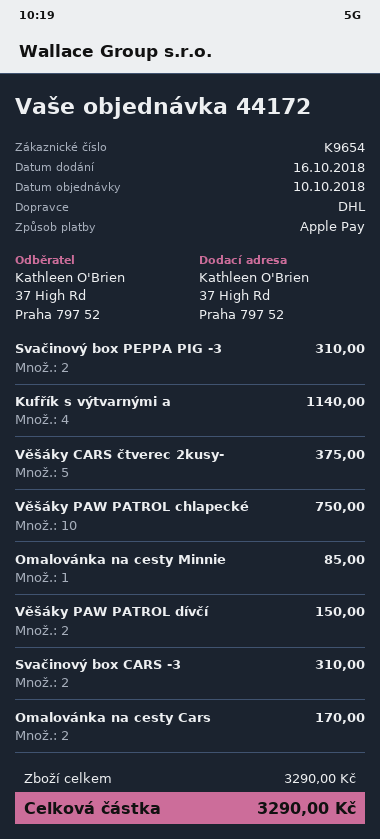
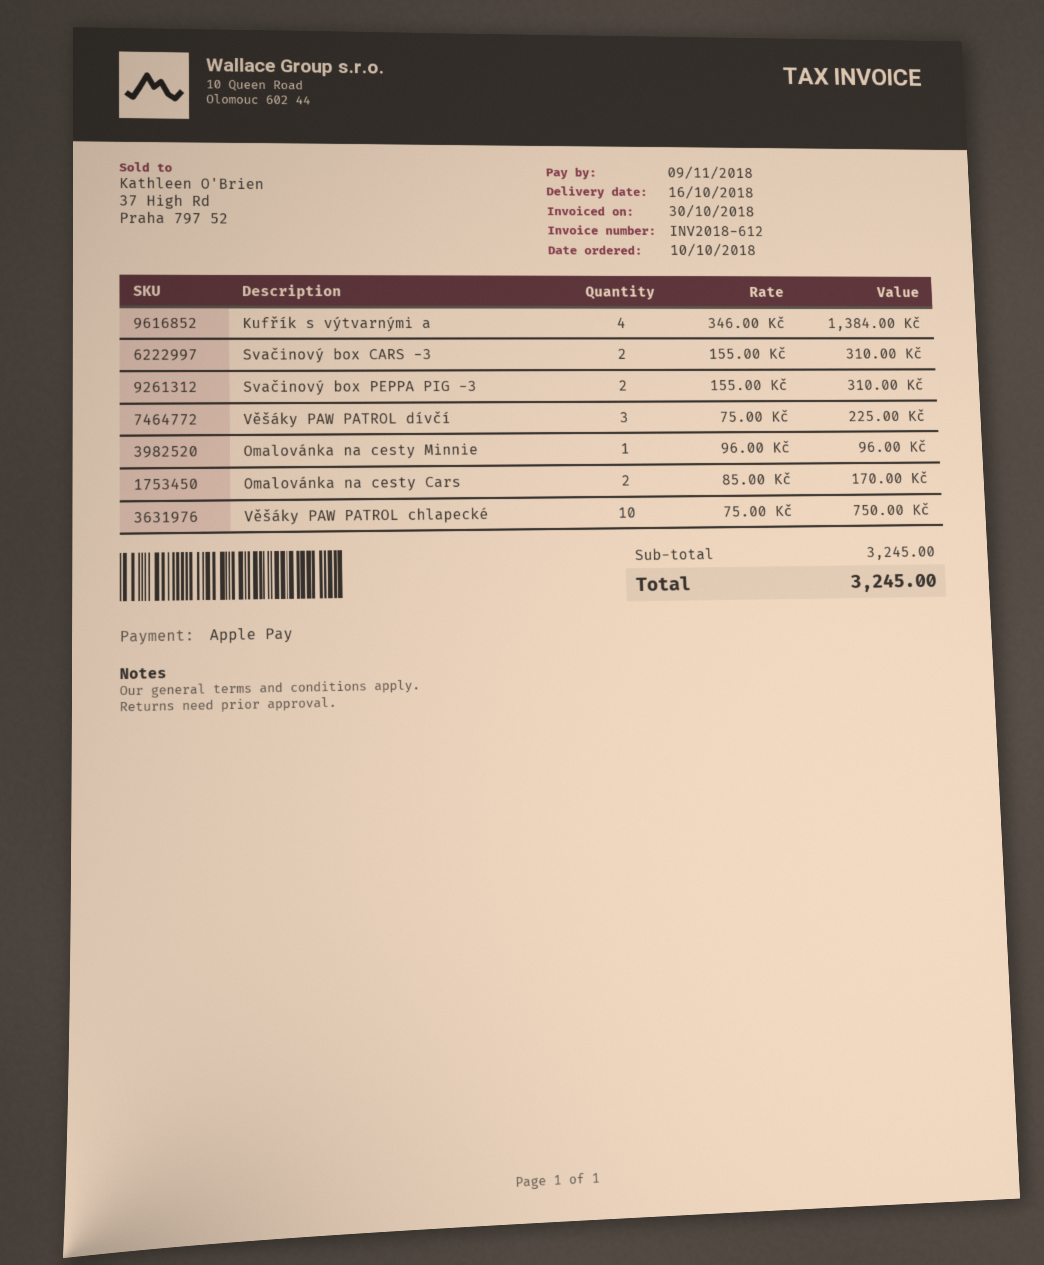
Kufřík s výtvarnými a: 4 for 1140.00 -> 4 for 1384.00
Věšáky CARS čtverec 2kusy-: 5 for 375.00 -> none
Omalovánka na cesty Minnie: 1 for 85.00 -> 1 for 96.00
Věšáky PAW PATROL dívčí: 2 for 150.00 -> 3 for 225.00
subtotal: 3290.00 -> 3245.00
total: 3290.00 -> 3245.00

